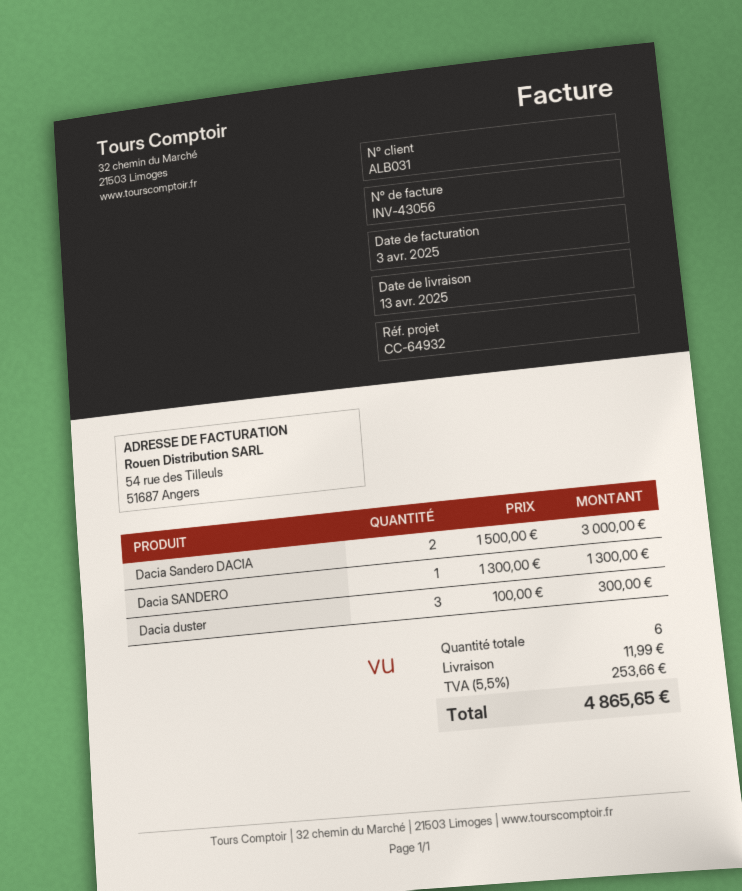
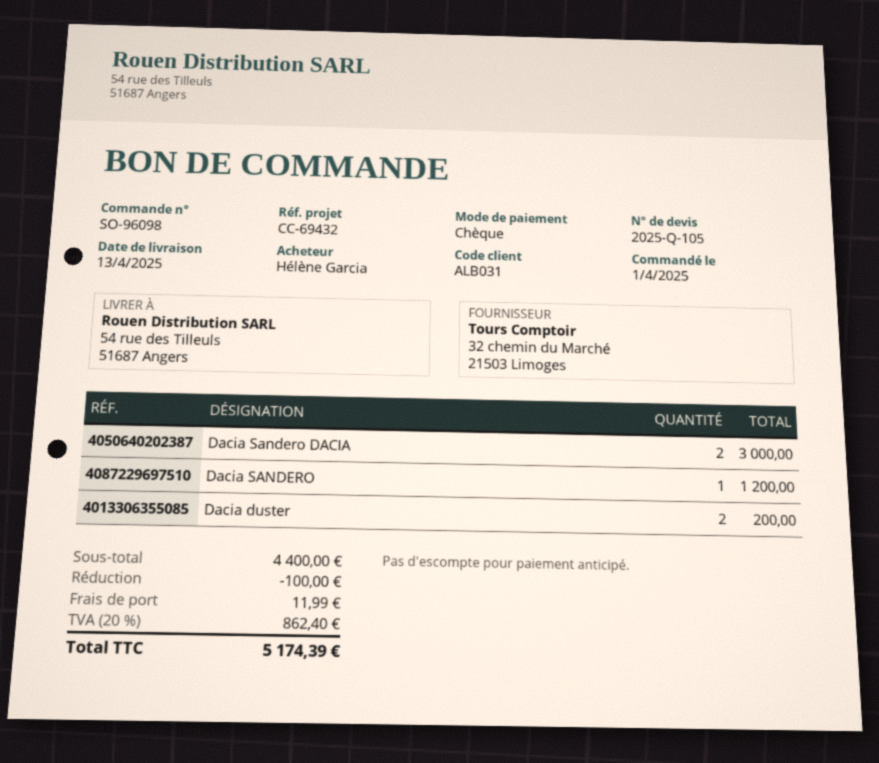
reference: CC-64932 -> CC-69432
Dacia SANDERO: 1 for 1300.00 -> 1 for 1200.00
Dacia duster: 3 for 300.00 -> 2 for 200.00
discount: none -> 100.00
tax: 5.5% = 253.66 -> 20% = 862.40
total: 4865.65 -> 5174.39

